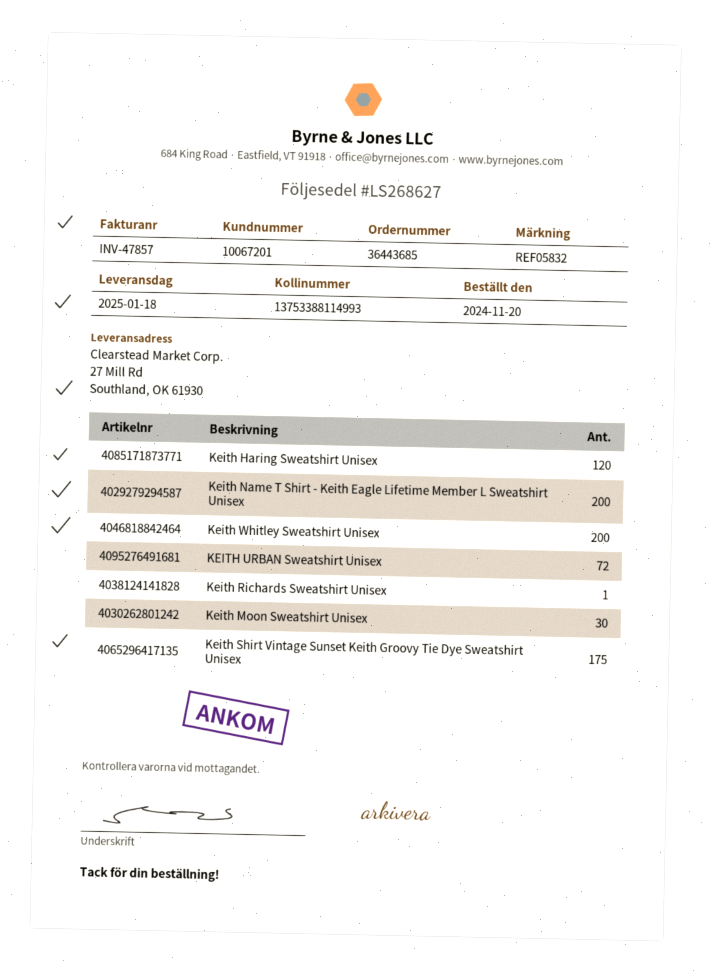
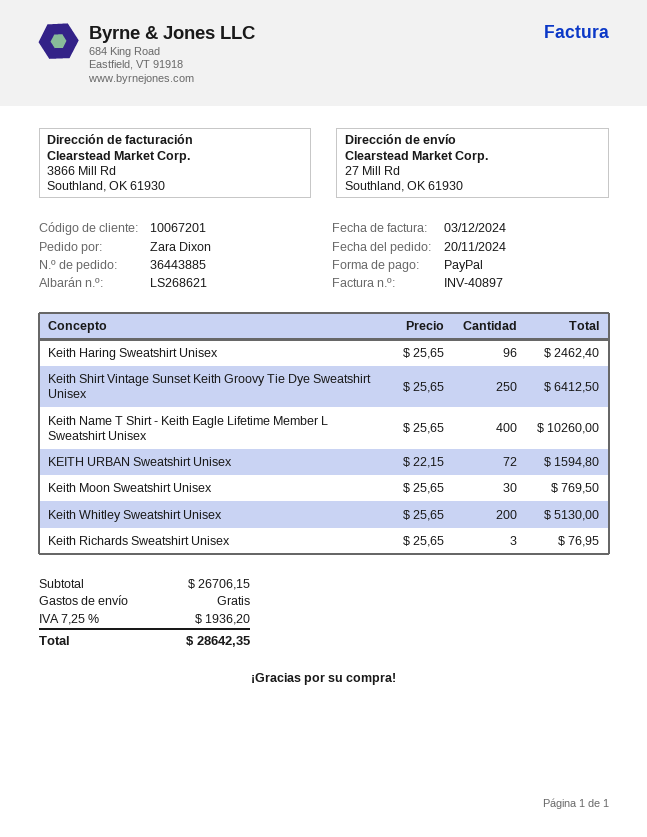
order number: 36443685 -> 36443885
delivery note number: LS268627 -> LS268621
invoice number: INV-47857 -> INV-40897
Keith Haring Sweatshirt Unisex: 120 -> 96
Keith Name T Shirt - Keith Eagle Lifetime Member L Sweatshirt Unisex: 200 -> 400
Keith Richards Sweatshirt Unisex: 1 -> 3
Keith Shirt Vintage Sunset Keith Groovy Tie Dye Sweatshirt Unisex: 175 -> 250

